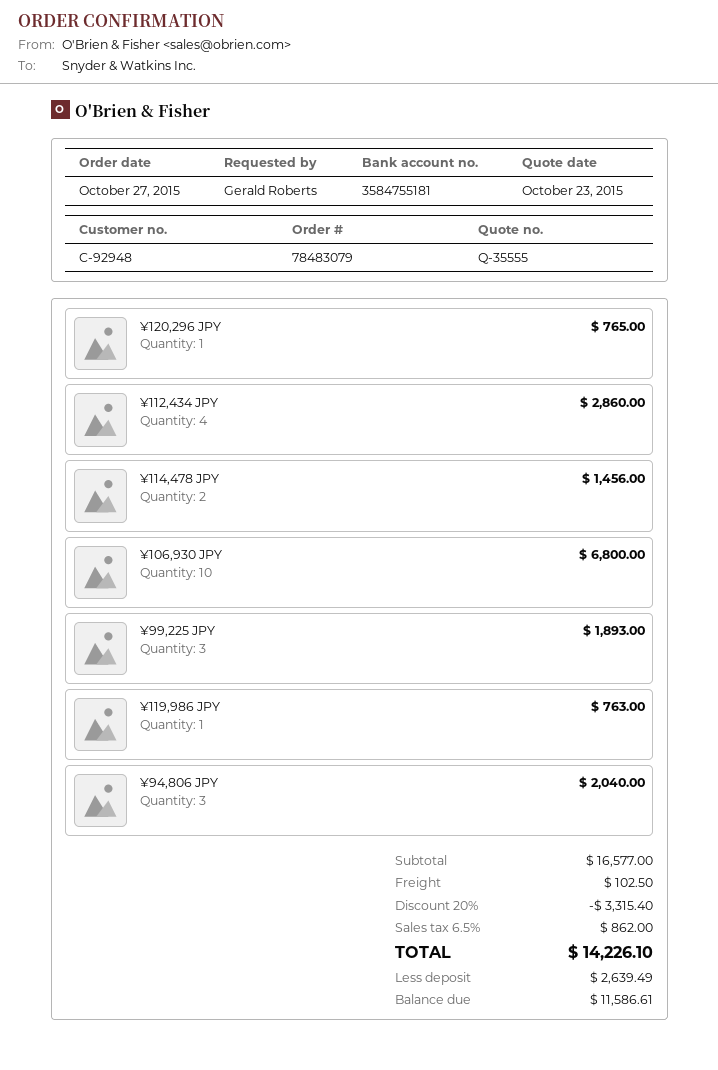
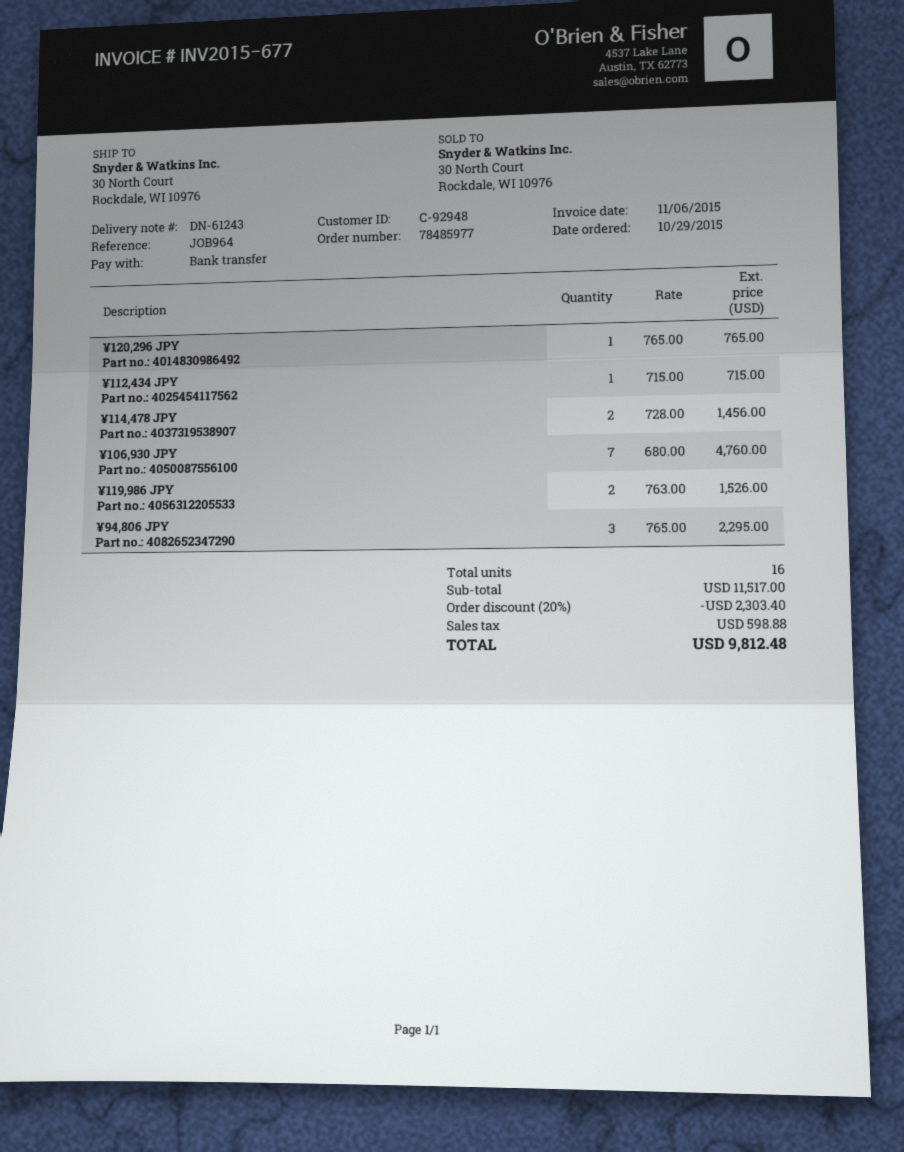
order number: 78483079 -> 78485977
order date: 2015-10-27 -> 2015-10-29
¥112,434 JPY: 4 for 2860.00 -> 1 for 715.00
¥106,930 JPY: 10 for 6800.00 -> 7 for 4760.00
¥99,225 JPY: 3 for 1893.00 -> none
¥119,986 JPY: 1 for 763.00 -> 2 for 1526.00
¥94,806 JPY: 3 for 2040.00 -> 3 for 2295.00
subtotal: 16577.00 -> 11517.00
discount: 20% = 3315.40 -> 20% = 2303.40
shipping: 102.50 -> none
tax: 862.00 -> 598.88
total: 14226.10 -> 9812.48

